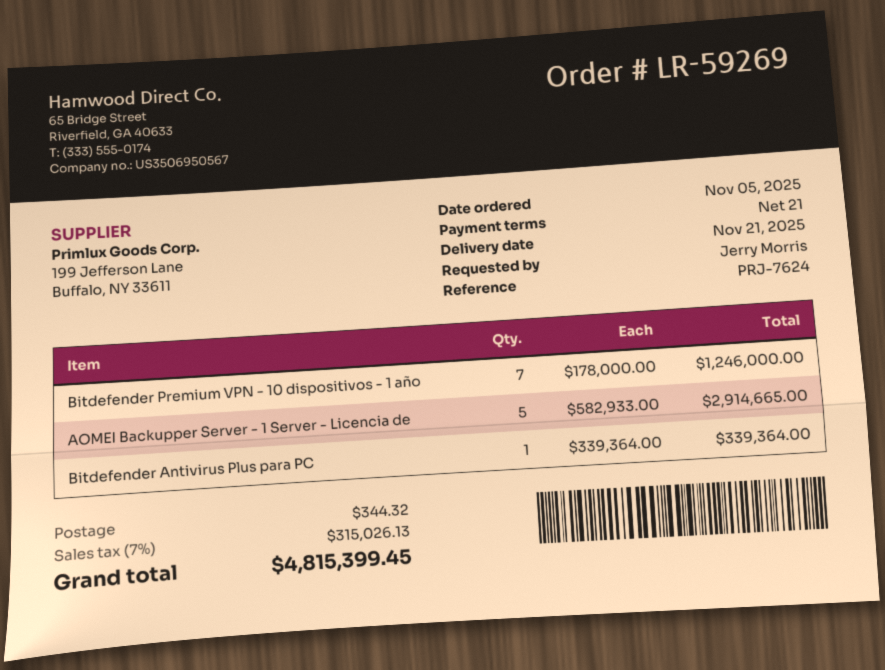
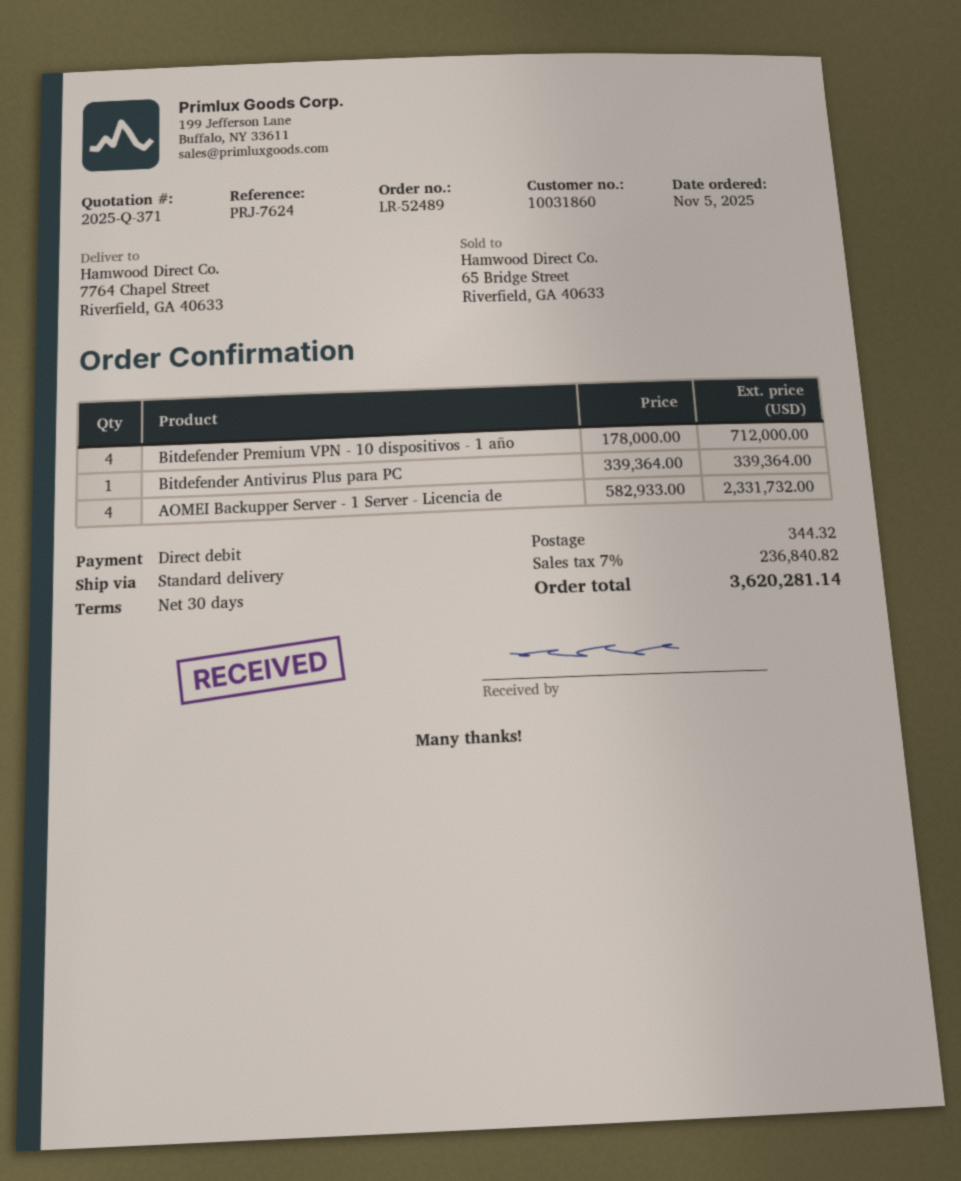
order number: LR-59269 -> LR-52489
payment terms: 21 days -> 30 days
Bitdefender Premium VPN - 10 dispositivos - 1 año: 7 x 178000.00 = 1246000.00 -> 4 x 178000.00 = 712000.00
AOMEI Backupper Server - 1 Server - Licencia de: 5 x 582933.00 = 2914665.00 -> 4 x 582933.00 = 2331732.00
tax: 7% = 315026.13 -> 7% = 236840.82
total: 4815399.45 -> 3620281.14

